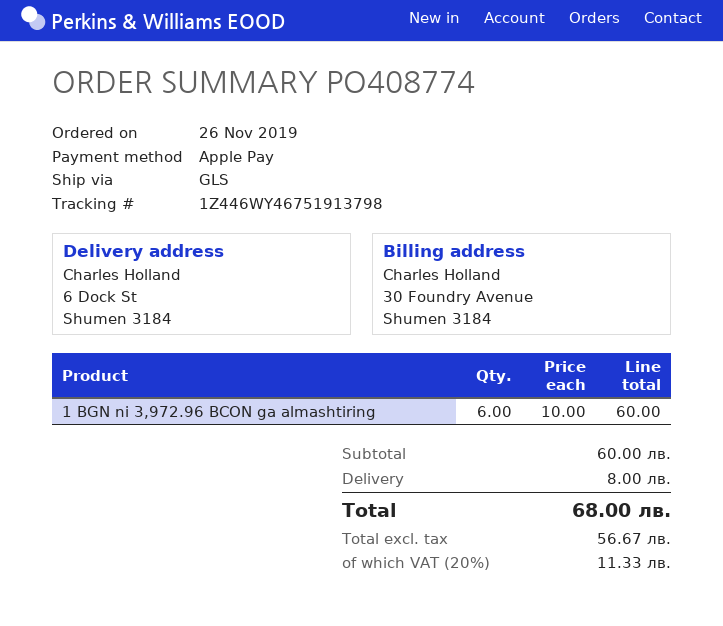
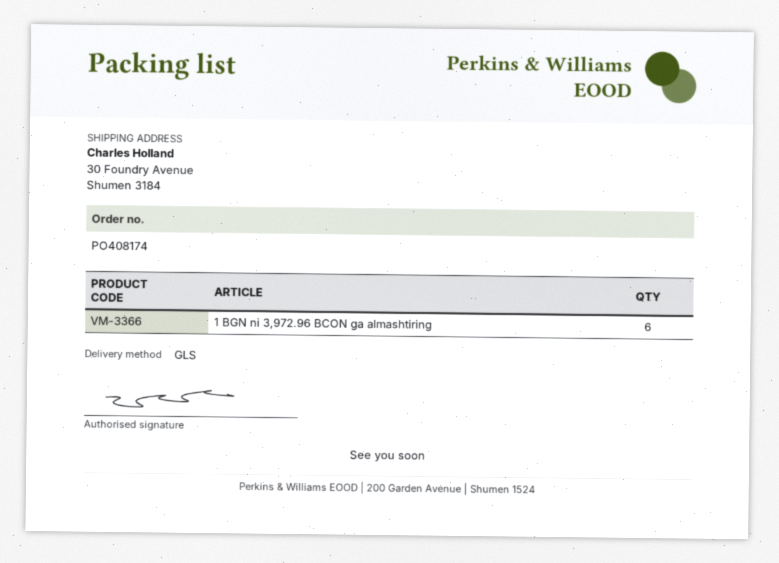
order number: PO408774 -> PO408174
ship to: 6 Dock St, Shumen 3184 -> 30 Foundry Avenue, Shumen 3184

